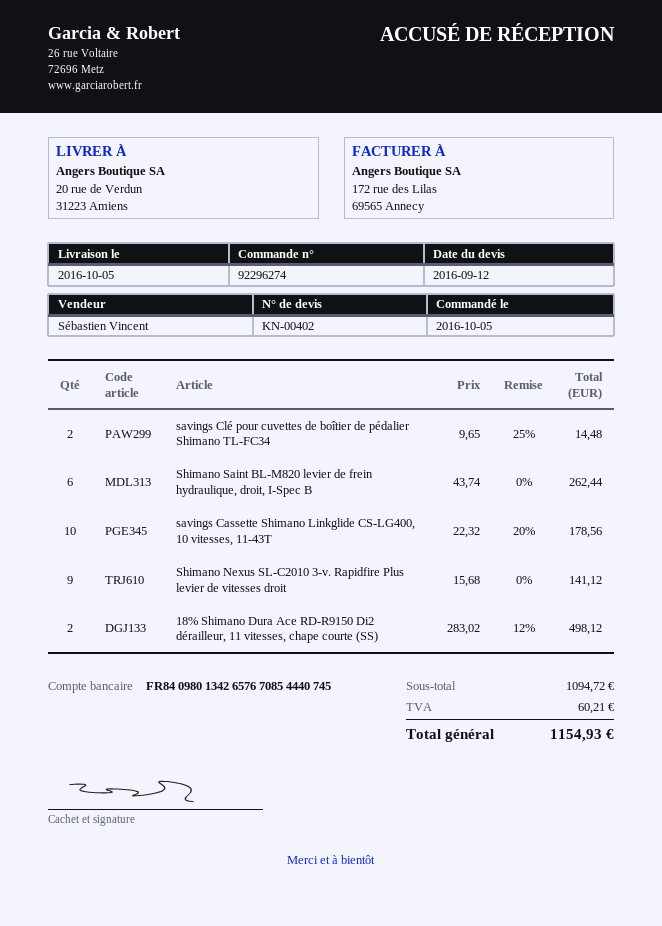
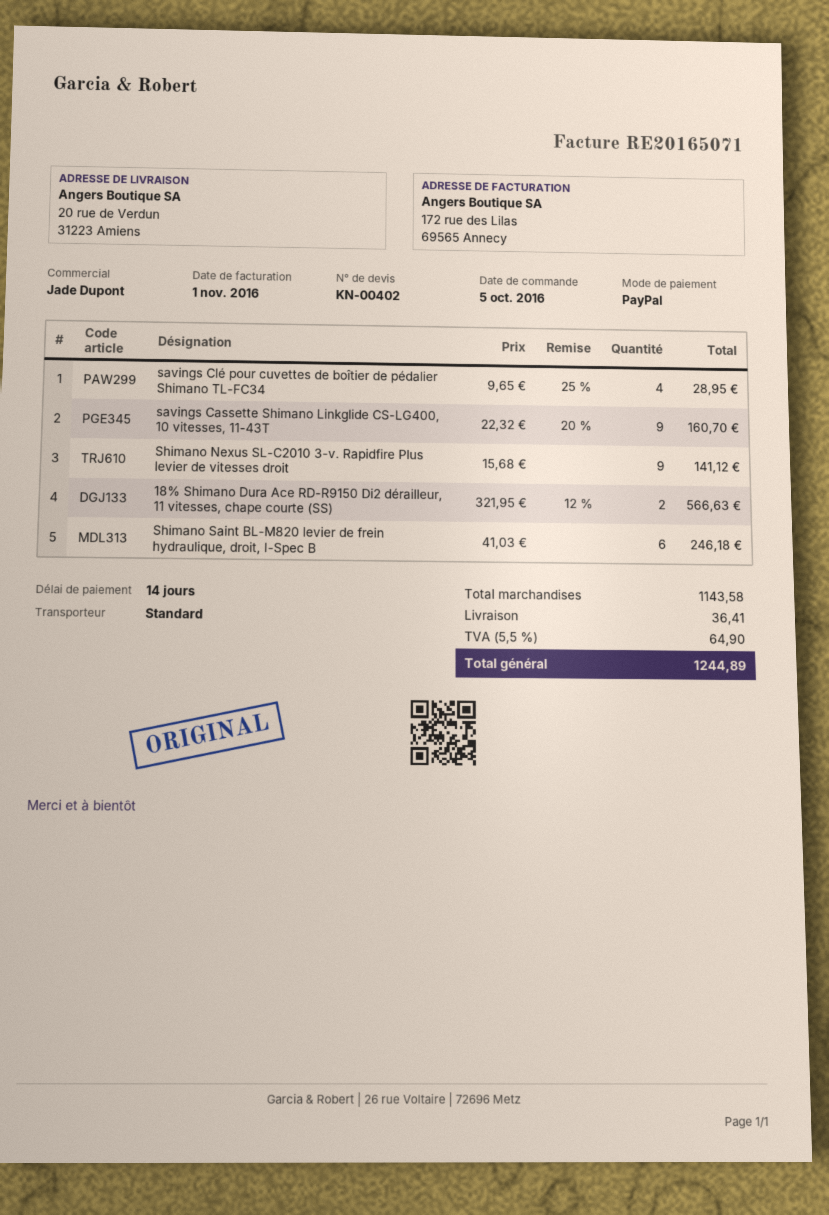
sales rep: Sébastien Vincent -> Jade Dupont
savings Clé pour cuvettes de boîtier de pédalier Shimano TL-FC34: 2 x 9.65 - 25% = 14.48 -> 4 x 9.65 - 25% = 28.95
Shimano Saint BL-M820 levier de frein hydraulique, droit, I-Spec B: 6 x 43.74 = 262.44 -> 6 x 41.03 = 246.18
savings Cassette Shimano Linkglide CS-LG400, 10 vitesses, 11-43T: 10 x 22.32 - 20% = 178.56 -> 9 x 22.32 - 20% = 160.70
18% Shimano Dura Ace RD-R9150 Di2 dérailleur, 11 vitesses, chape courte (SS): 2 x 283.02 - 12% = 498.12 -> 2 x 321.95 - 12% = 566.63
subtotal: 1094.72 -> 1143.58
shipping: none -> 36.41
tax: 60.21 -> 64.90
total: 1154.93 -> 1244.89

